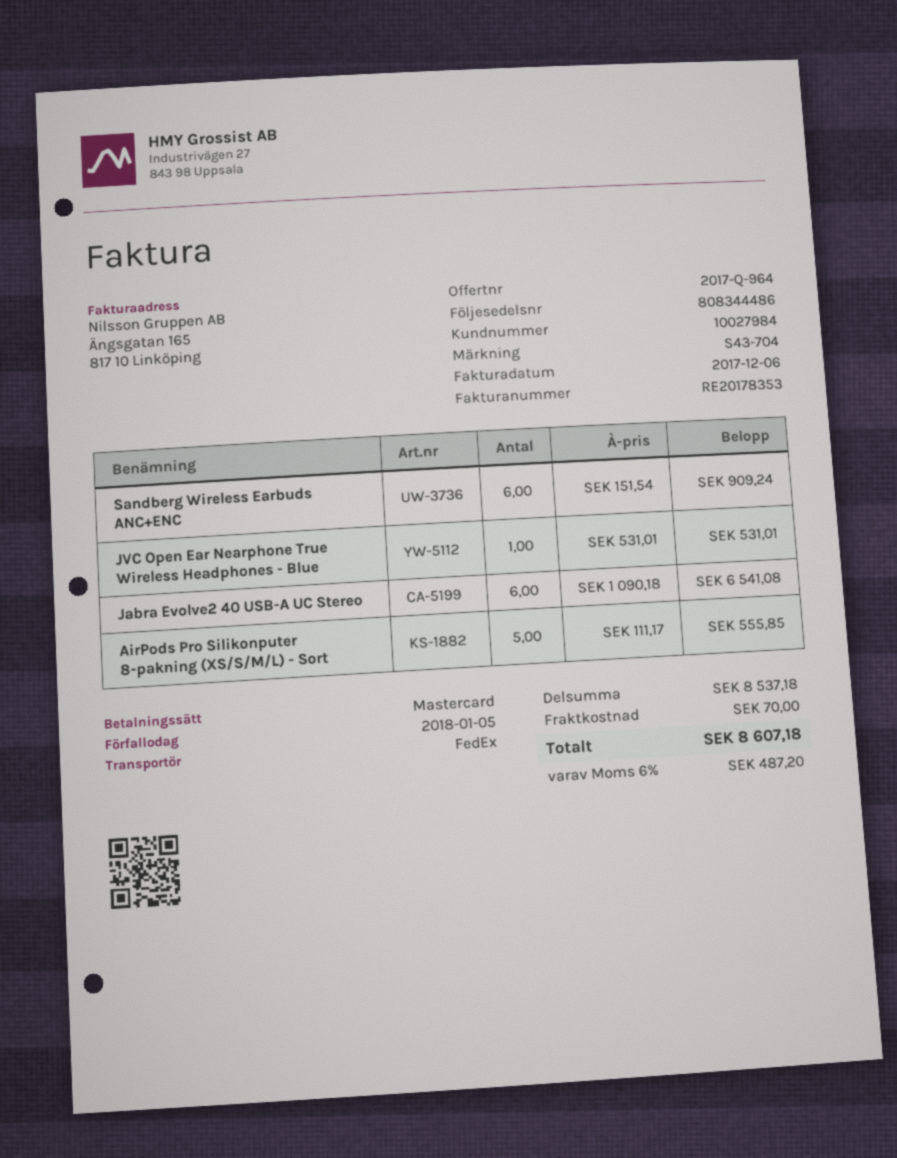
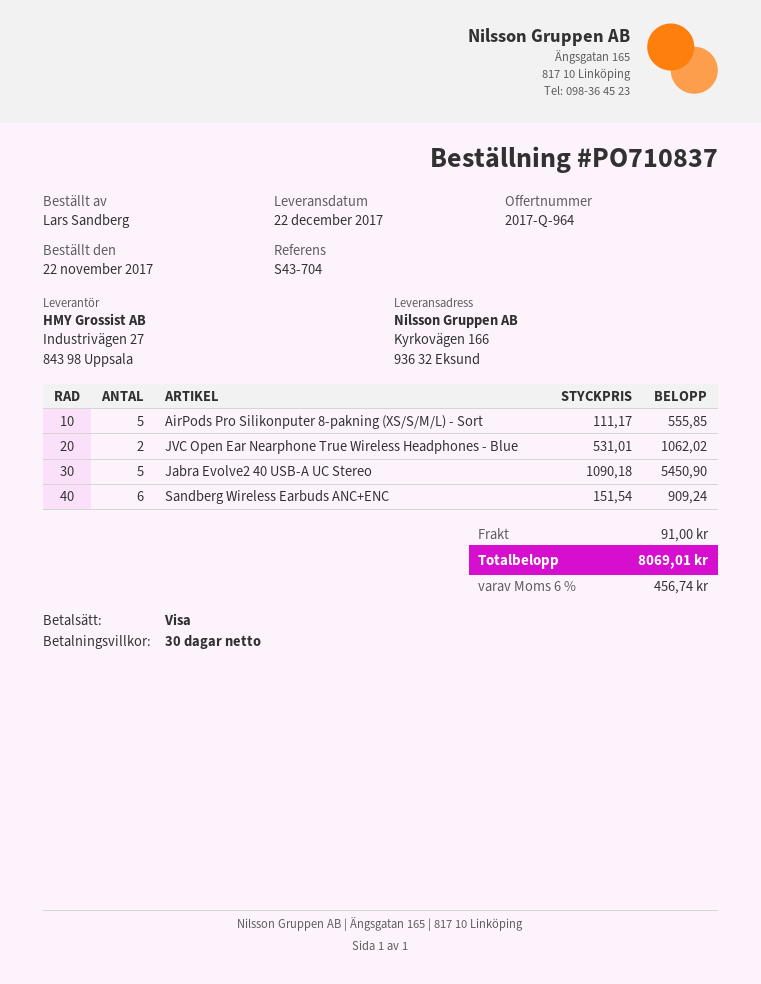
payment method: Mastercard -> Visa
JVC Open Ear Nearphone True Wireless Headphones - Blue: 1 x 531.01 = 531.01 -> 2 x 531.01 = 1062.02
Jabra Evolve2 40 USB-A UC Stereo: 6 x 1090.18 = 6541.08 -> 5 x 1090.18 = 5450.90
shipping: 70.00 -> 91.00
tax: 6% = 487.20 -> 6% = 456.74
total: 8607.18 -> 8069.01

